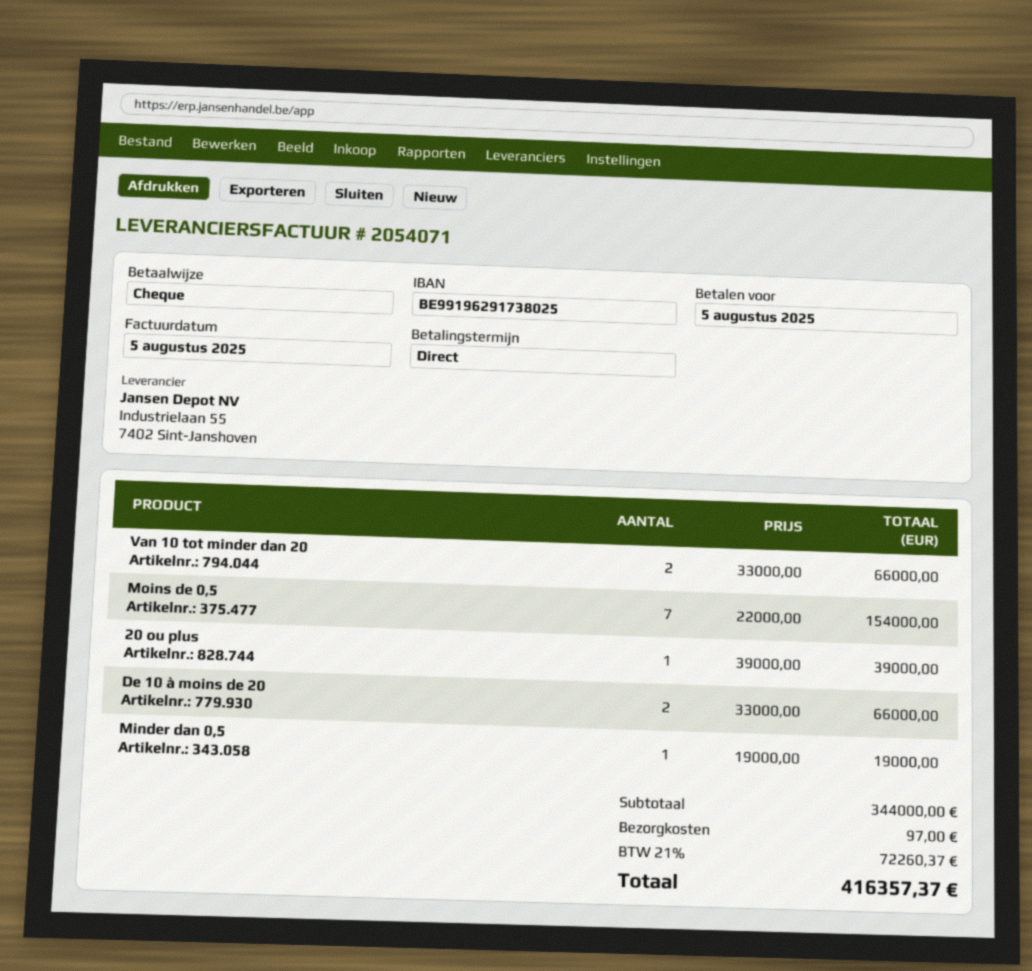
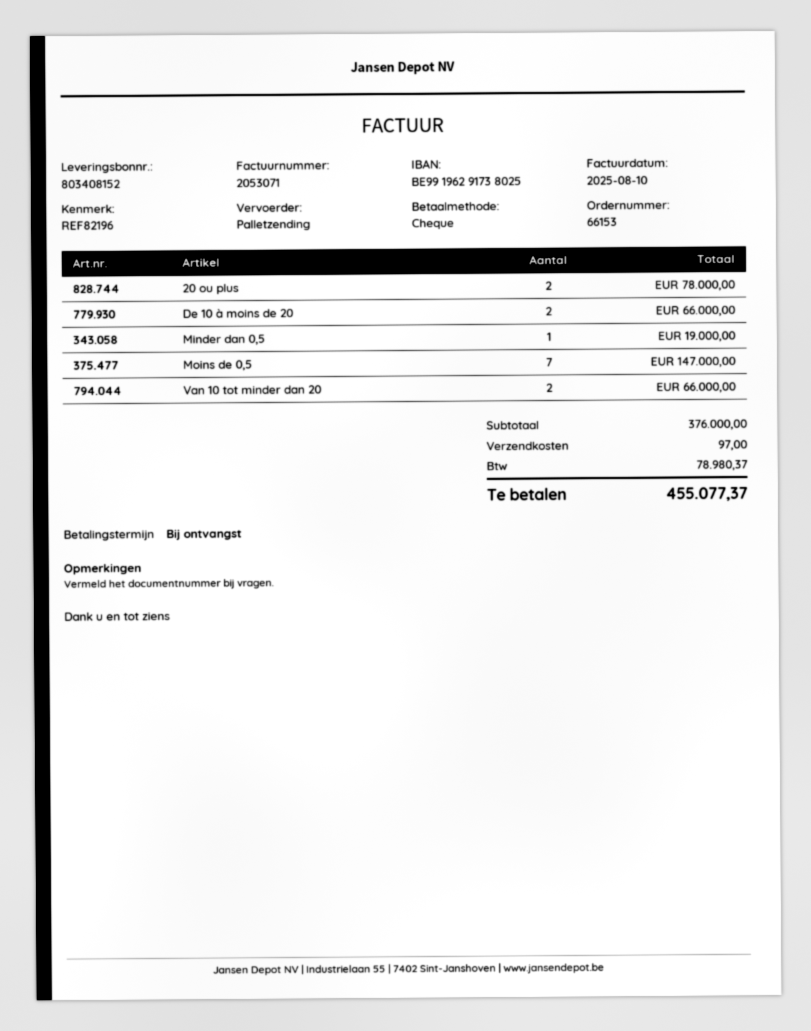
invoice number: 2054071 -> 2053071
invoice date: 2025-08-05 -> 2025-08-10
Moins de 0,5: 7 for 154000.00 -> 7 for 147000.00
20 ou plus: 1 for 39000.00 -> 2 for 78000.00
subtotal: 344000.00 -> 376000.00
tax: 72260.37 -> 78980.37
total: 416357.37 -> 455077.37

